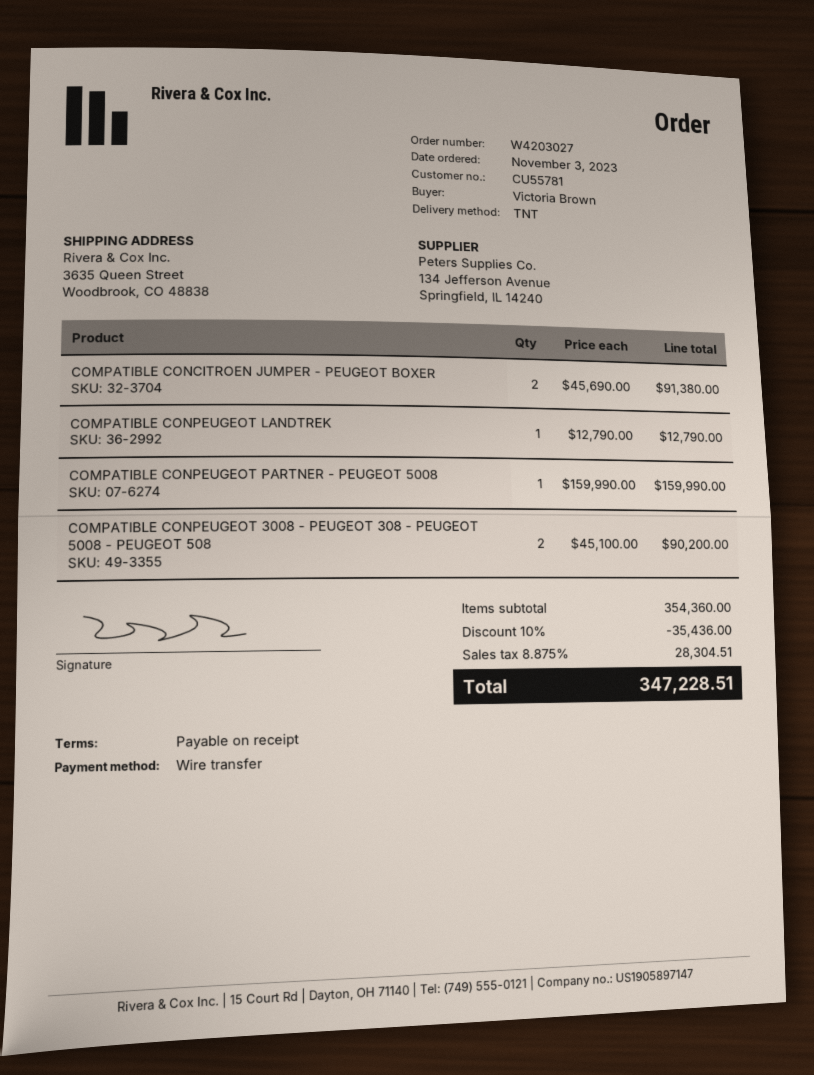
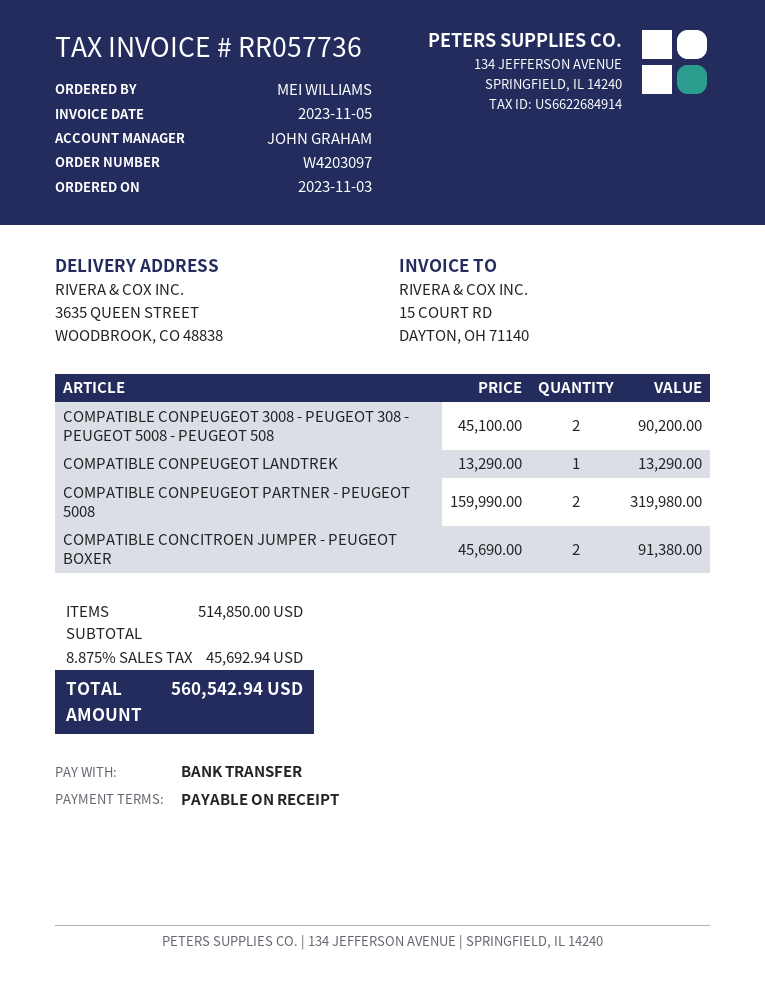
order number: W4203027 -> W4203097
ordered by: Victoria Brown -> MEI WILLIAMS
COMPATIBLE CONPEUGEOT LANDTREK: 1 x 12790.00 = 12790.00 -> 1 x 13290.00 = 13290.00
COMPATIBLE CONPEUGEOT PARTNER - PEUGEOT 5008: 1 x 159990.00 = 159990.00 -> 2 x 159990.00 = 319980.00
subtotal: 354360.00 -> 514850.00
discount: 10% = 35436.00 -> none
tax: 8.875% = 28304.51 -> 8.875% = 45692.94
total: 347228.51 -> 560542.94

